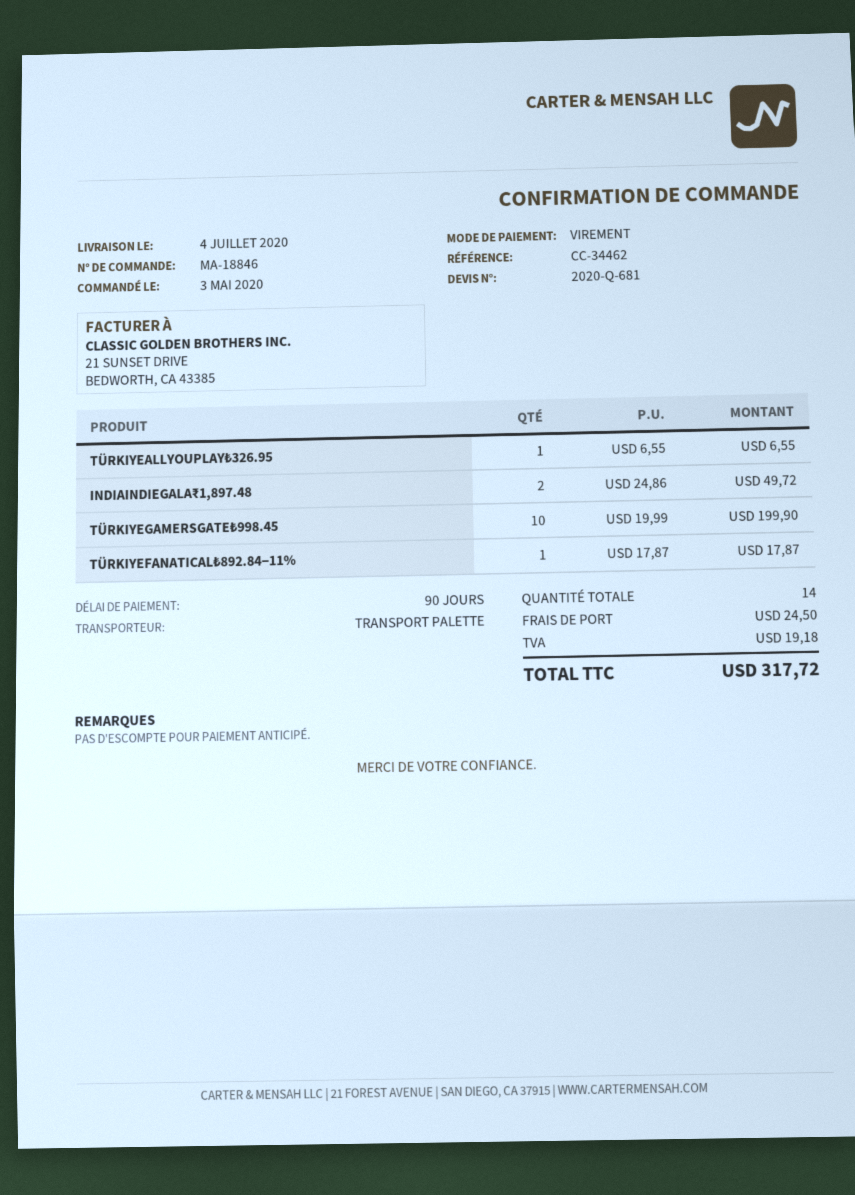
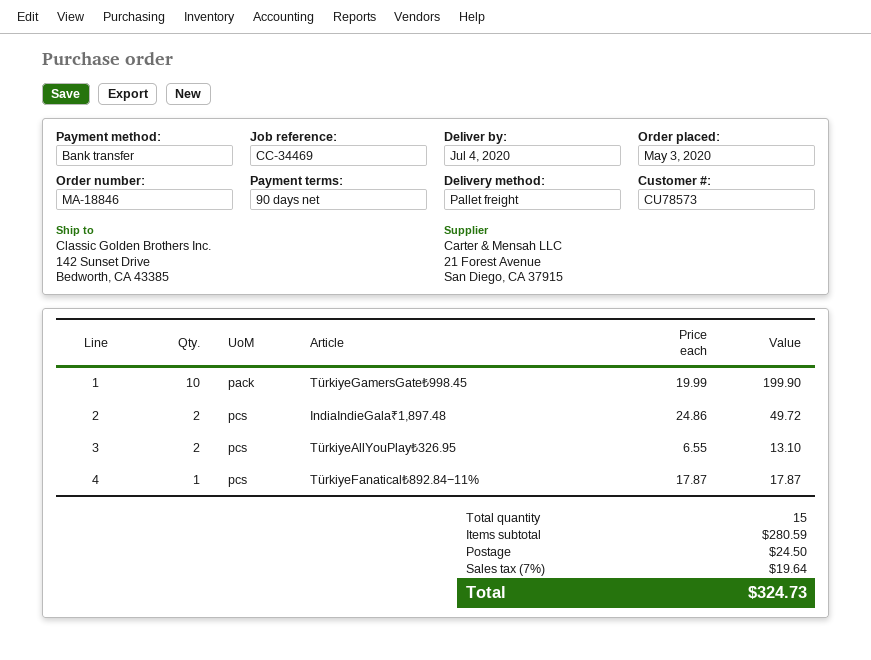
reference: CC-34462 -> CC-34469
TÜRKIYEALLYOUPLAY₺326.95: 1 x 6.55 = 6.55 -> 2 x 6.55 = 13.10
total quantity: 14 -> 15
tax: 19.18 -> 19.64
total: 317.72 -> 324.73

